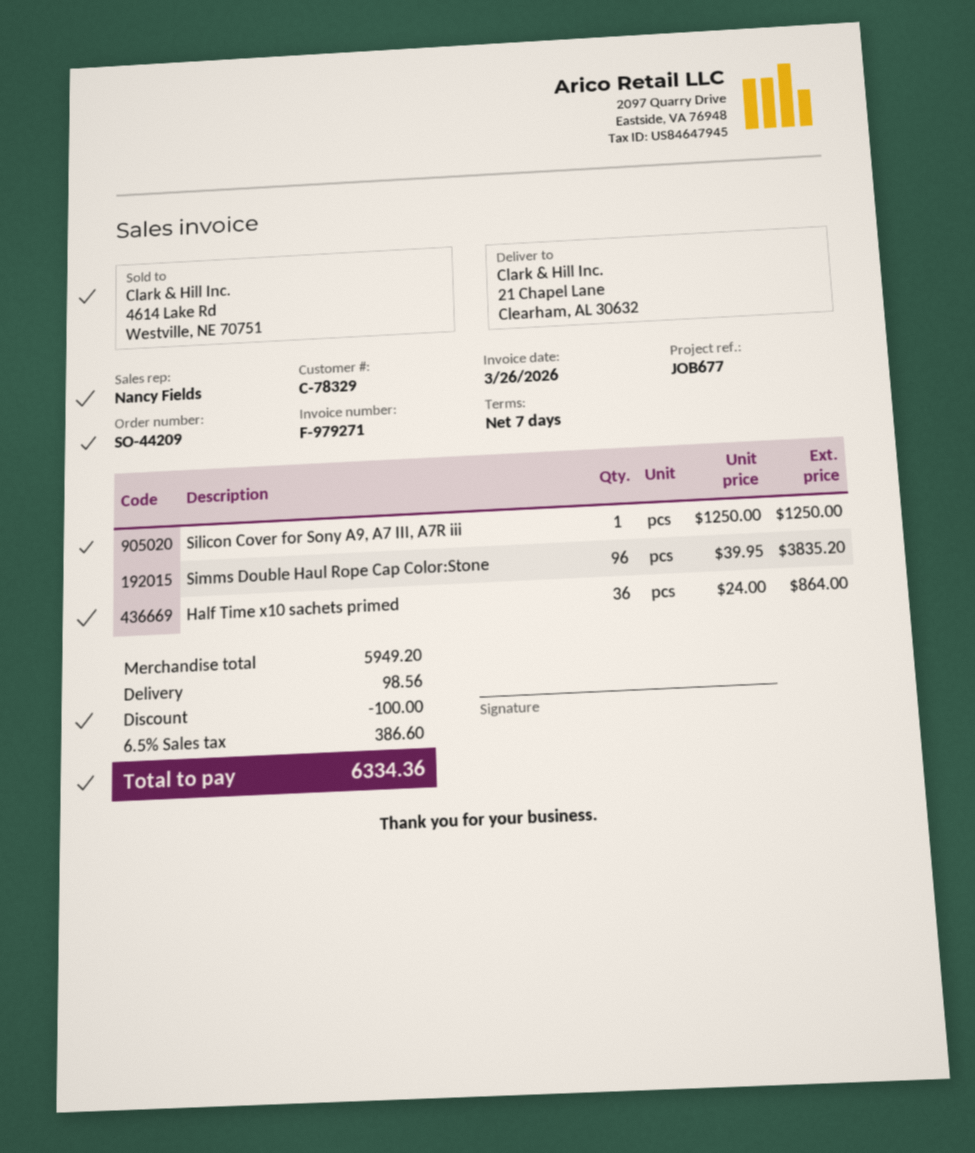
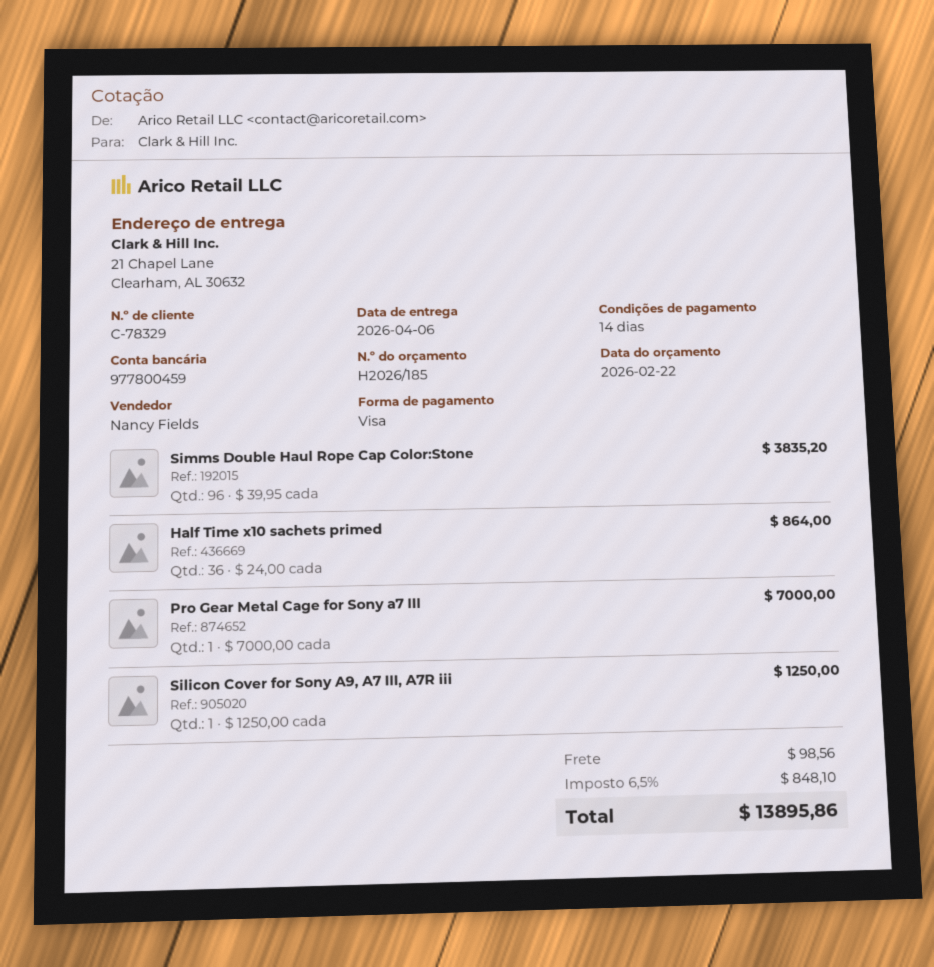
payment terms: 7 days -> 14 days
Pro Gear Metal Cage for Sony a7 III: none -> 1 x 7000.00 = 7000.00
discount: 100.00 -> none
tax: 6.5% = 386.60 -> 6.5% = 848.10
total: 6334.36 -> 13895.86

